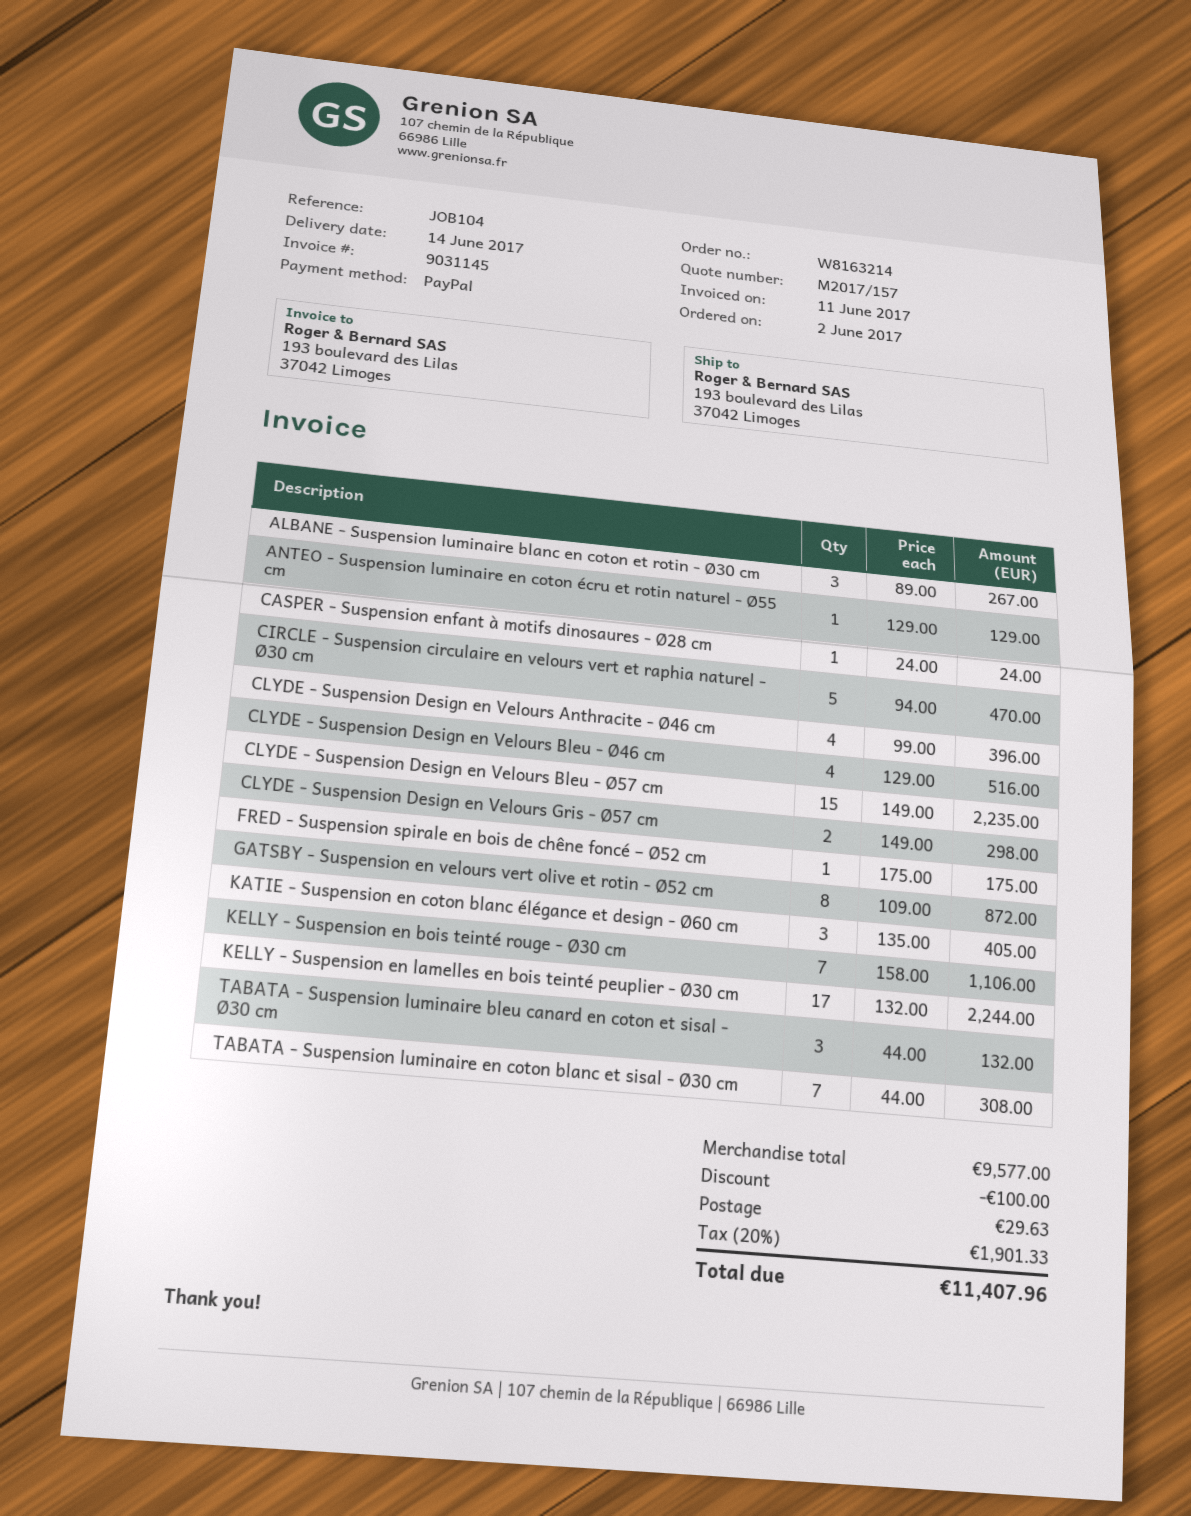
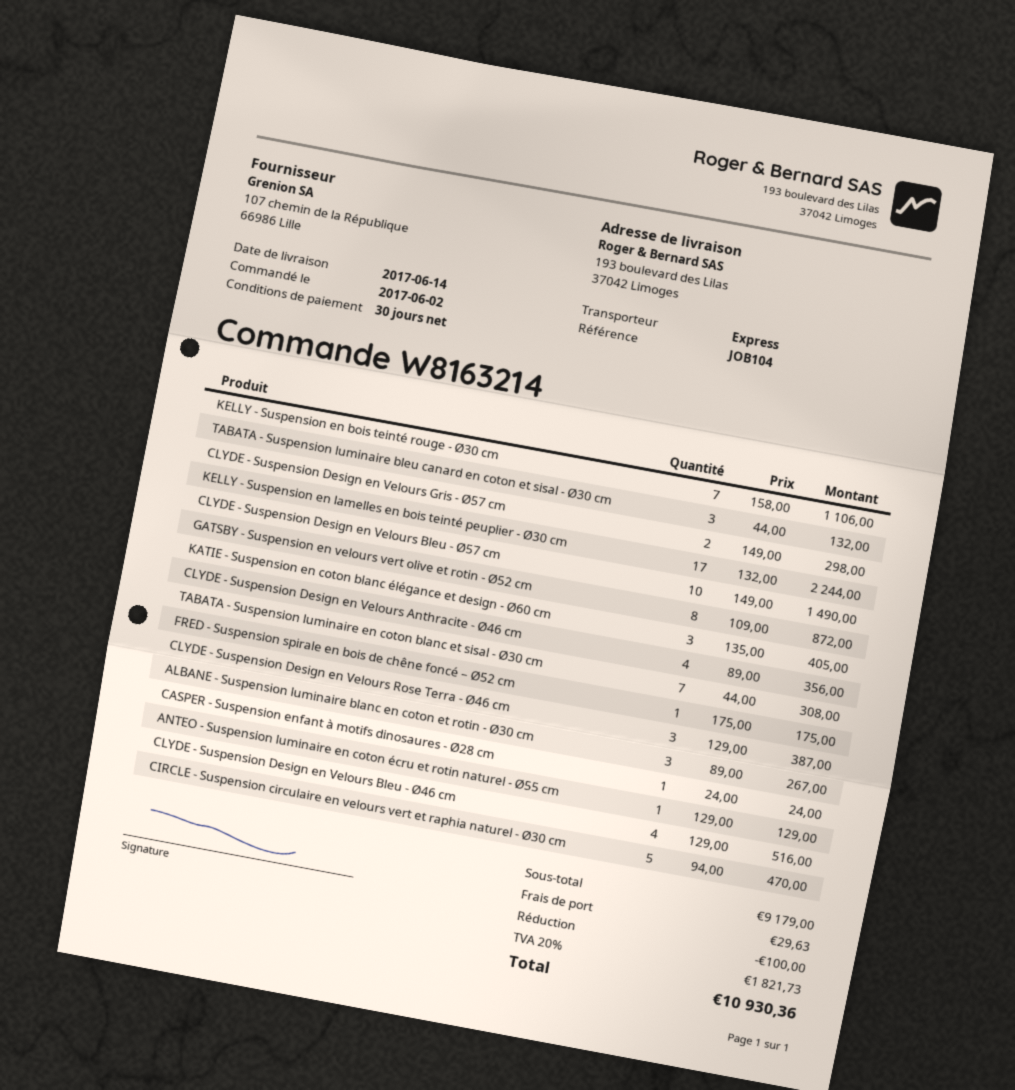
CLYDE - Suspension Design en Velours Anthracite - Ø46 cm: 4 x 99.00 = 396.00 -> 4 x 89.00 = 356.00
CLYDE - Suspension Design en Velours Bleu - Ø57 cm: 15 x 149.00 = 2235.00 -> 10 x 149.00 = 1490.00
CLYDE - Suspension Design en Velours Rose Terra - Ø46 cm: none -> 3 x 129.00 = 387.00
subtotal: 9577.00 -> 9179.00
tax: 20% = 1901.33 -> 20% = 1821.73
total: 11407.96 -> 10930.36

